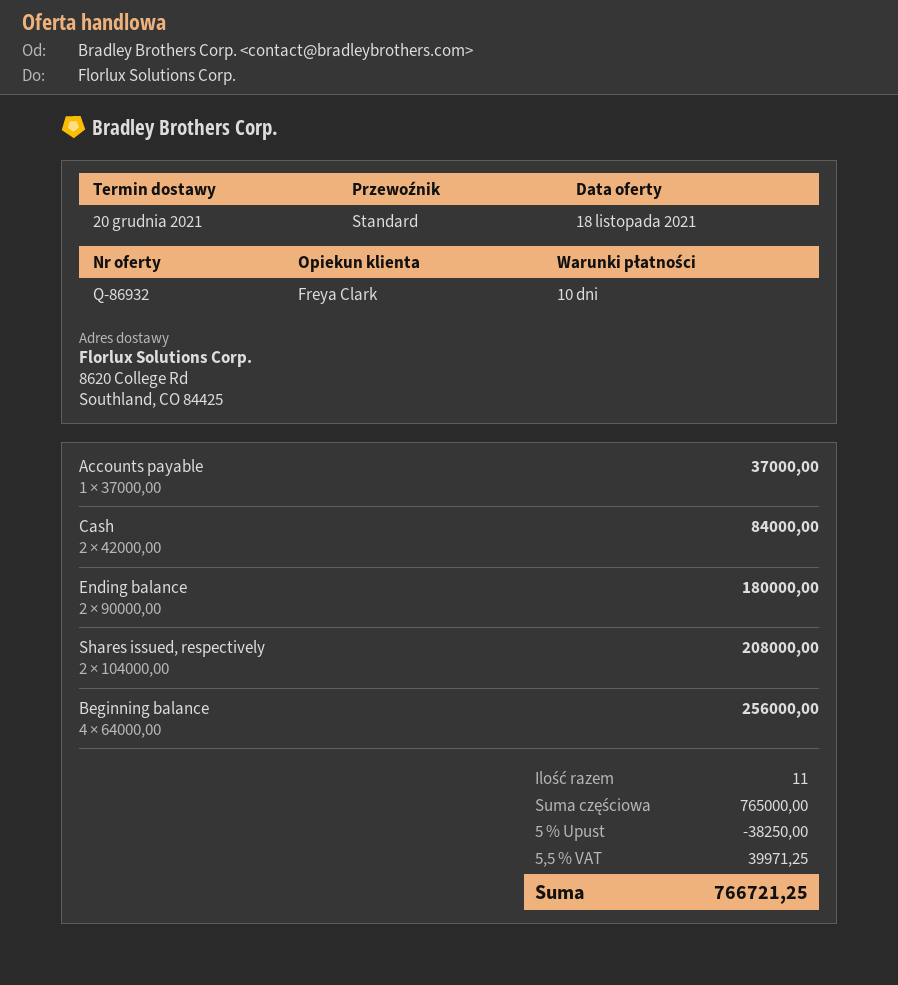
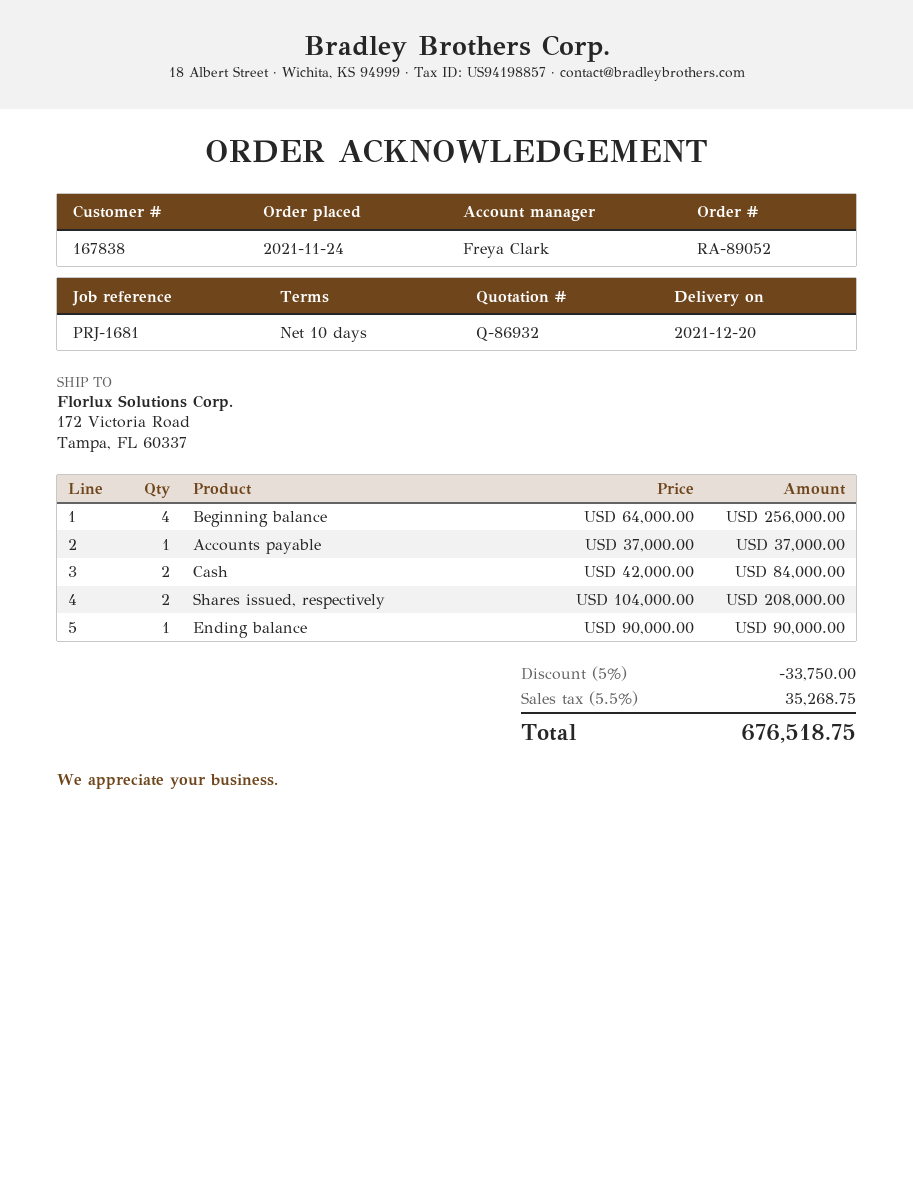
ship to: 8620 College Rd, Southland, CO 84425 -> 172 Victoria Road, Tampa, FL 60337
Ending balance: 2 x 90000.00 = 180000.00 -> 1 x 90000.00 = 90000.00
discount: 5% = 38250.00 -> 5% = 33750.00
tax: 5.5% = 39971.25 -> 5.5% = 35268.75
total: 766721.25 -> 676518.75

